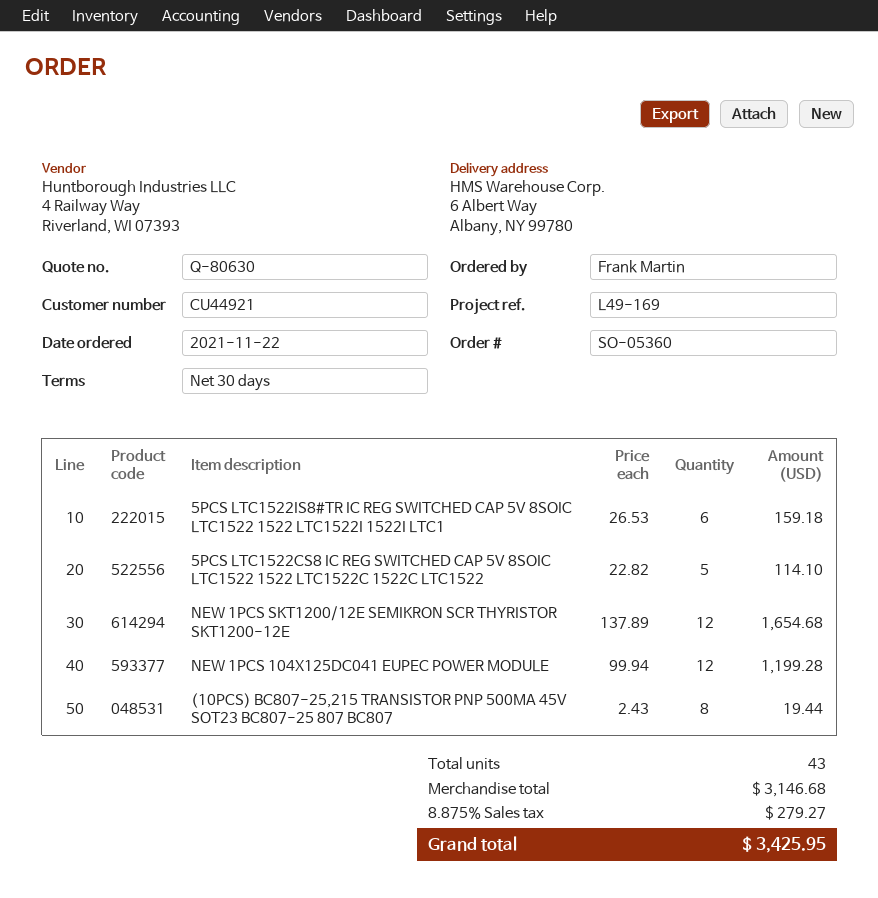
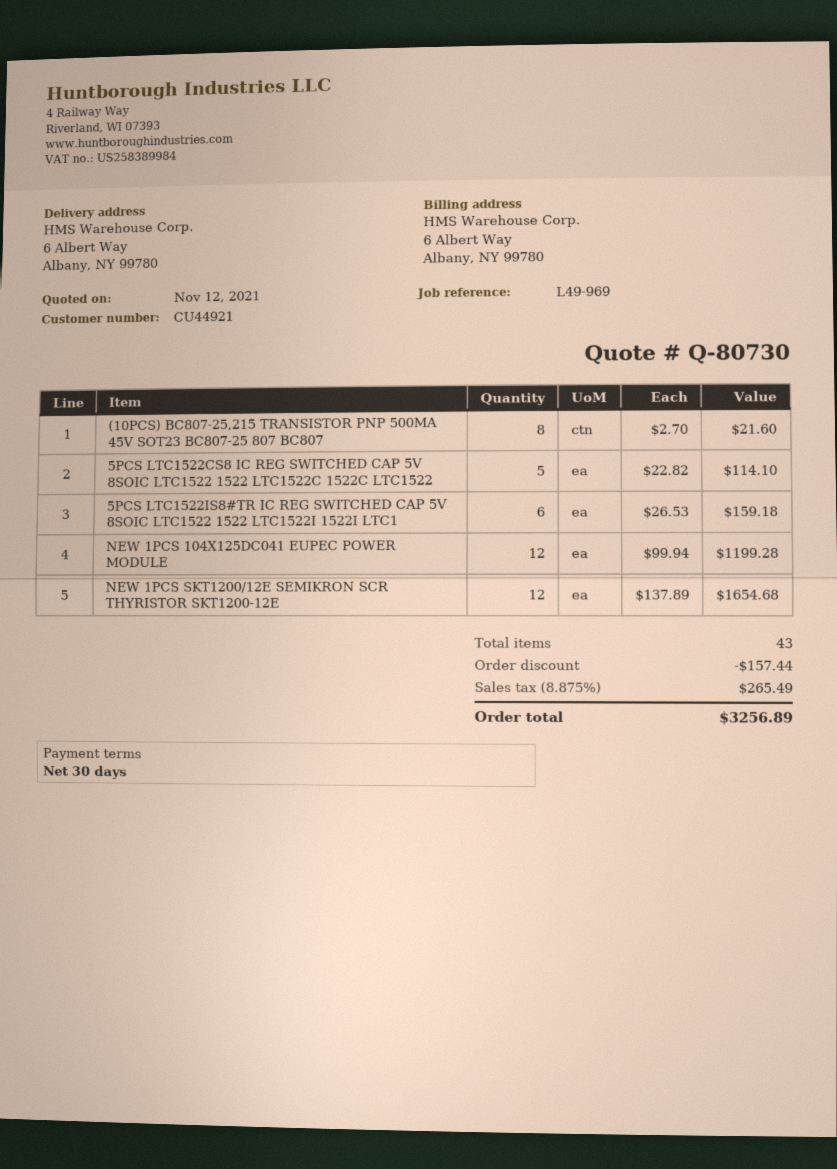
quote number: Q-80630 -> Q-80730
reference: L49-169 -> L49-969
(10PCS) BC807-25,215 TRANSISTOR PNP 500MA 45V SOT23 BC807-25 807 BC807: 8 x 2.43 = 19.44 -> 8 x 2.70 = 21.60
discount: none -> 157.44
tax: 8.875% = 279.27 -> 8.875% = 265.49
total: 3425.95 -> 3256.89

